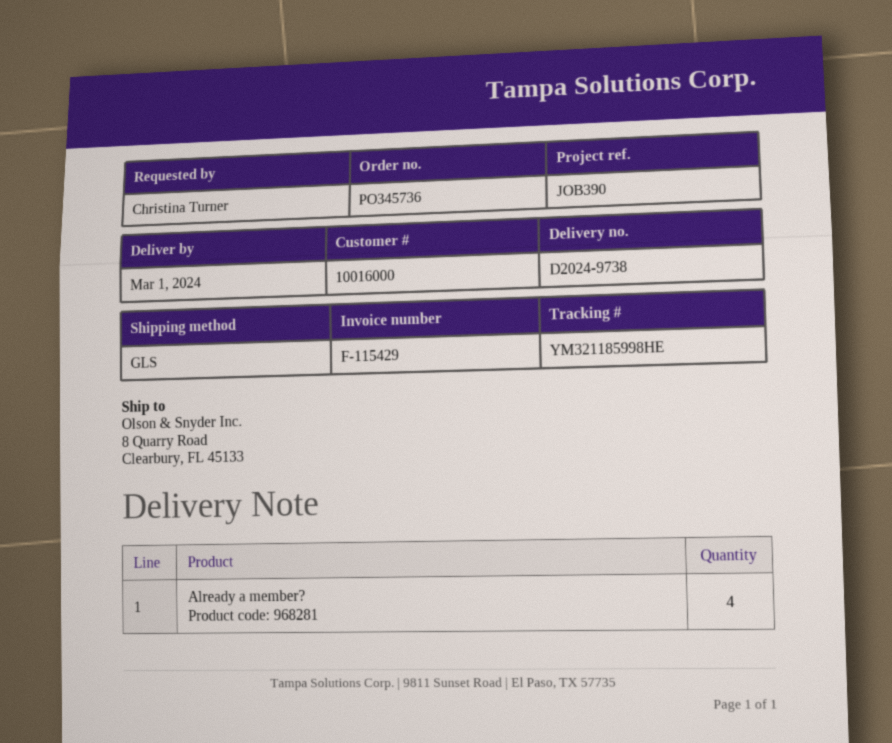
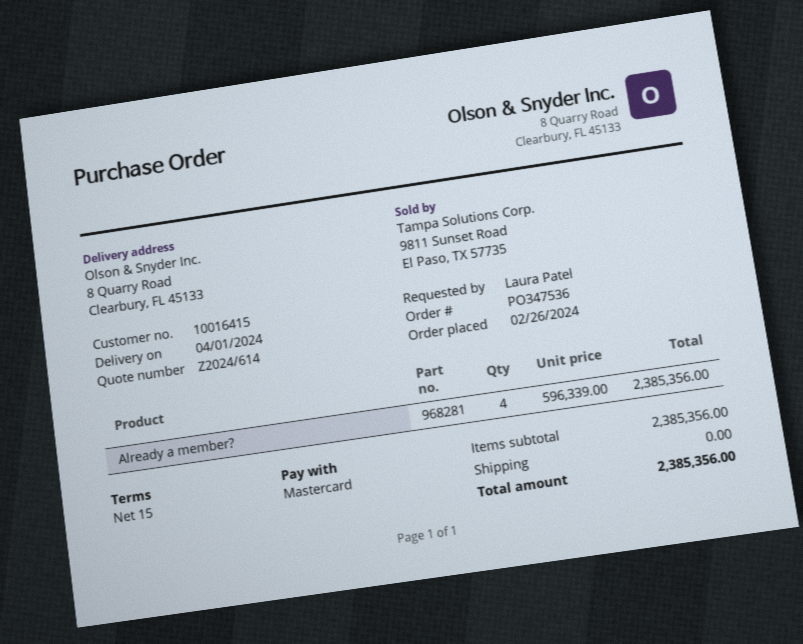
order number: PO345736 -> PO347536
delivery date: 2024-03-01 -> 2024-04-01
customer number: 10016000 -> 10016415
ordered by: Christina Turner -> Laura Patel

